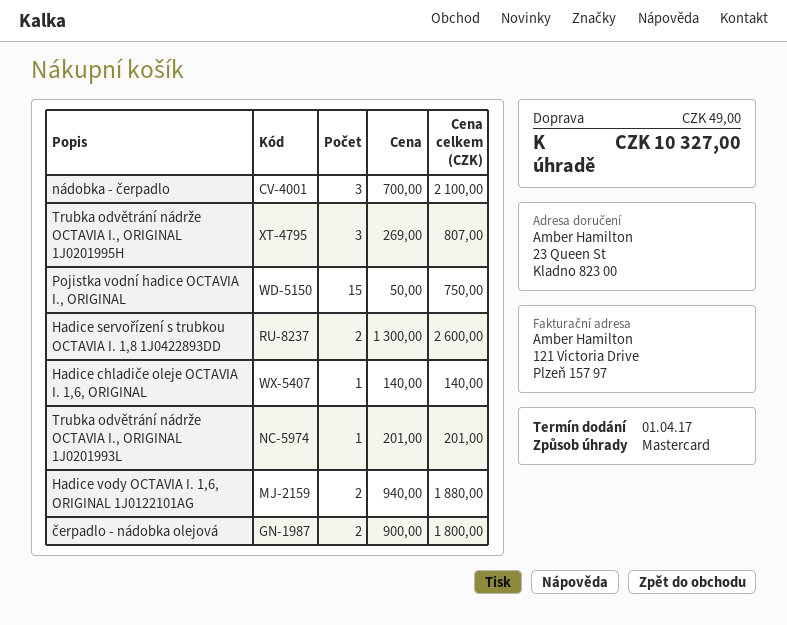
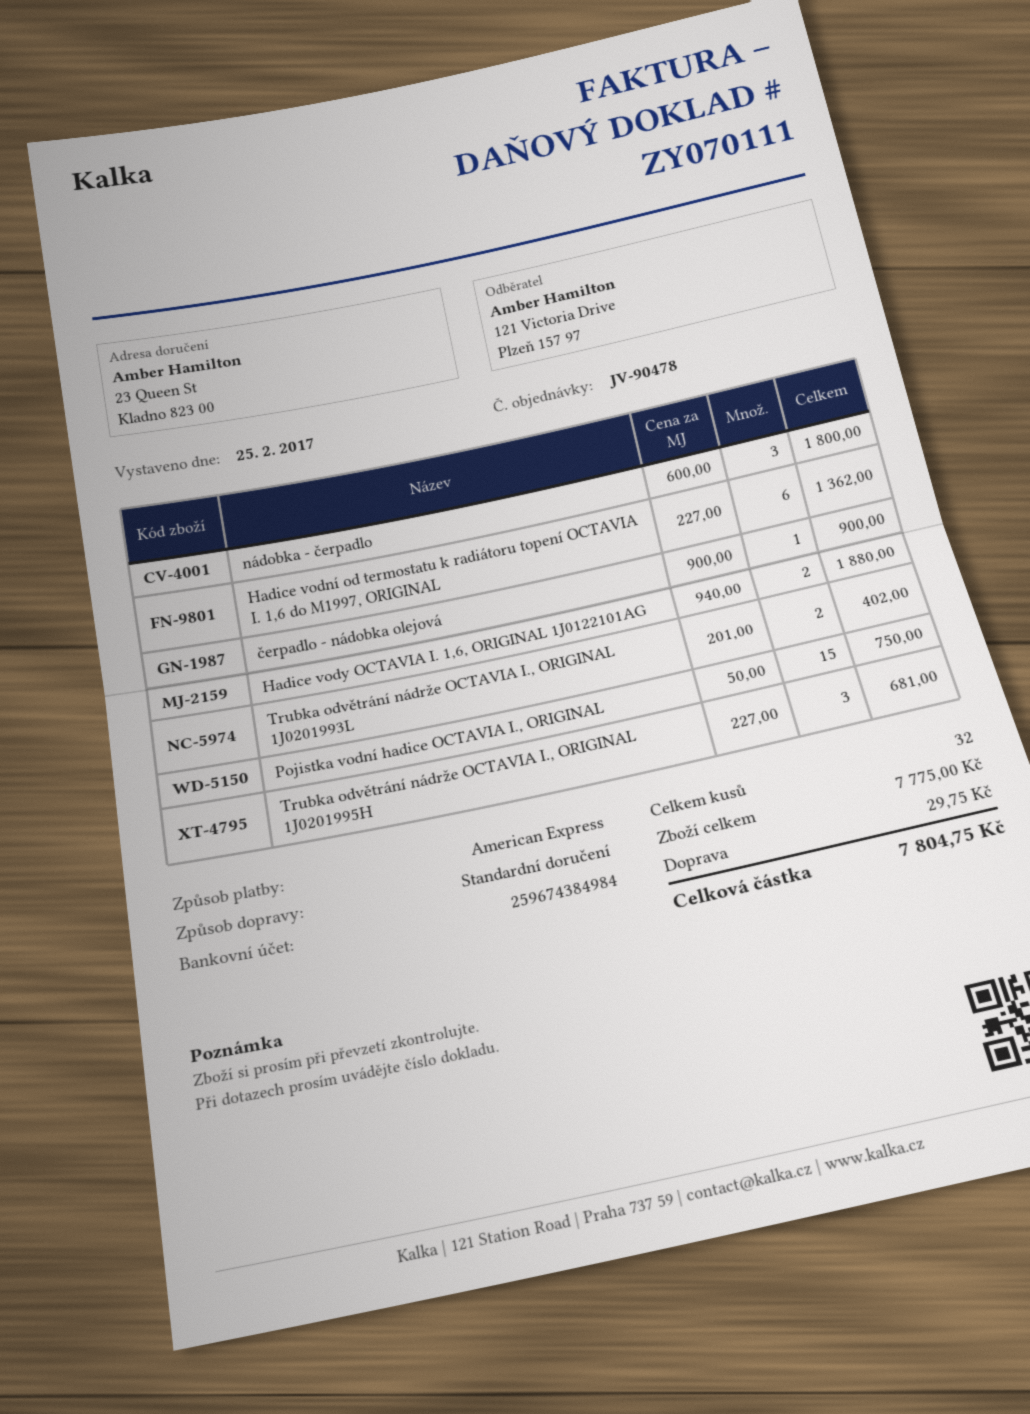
payment method: Mastercard -> American Express
nádobka - čerpadlo: 3 x 700.00 = 2100.00 -> 3 x 600.00 = 1800.00
Trubka odvětrání nádrže OCTAVIA I., ORIGINAL 1J0201995H: 3 x 269.00 = 807.00 -> 3 x 227.00 = 681.00
Hadice servořízení s trubkou OCTAVIA I. 1,8 1J0422893DD: 2 x 1300.00 = 2600.00 -> none
Hadice chladiče oleje OCTAVIA I. 1,6, ORIGINAL: 1 x 140.00 = 140.00 -> none
Trubka odvětrání nádrže OCTAVIA I., ORIGINAL 1J0201993L: 1 x 201.00 = 201.00 -> 2 x 201.00 = 402.00
čerpadlo - nádobka olejová: 2 x 900.00 = 1800.00 -> 1 x 900.00 = 900.00
Hadice vodní od termostatu k radiátoru topení OCTAVIA I. 1,6 do M1997, ORIGINAL: none -> 6 x 227.00 = 1362.00
shipping: 49.00 -> 29.75
total: 10327.00 -> 7804.75

